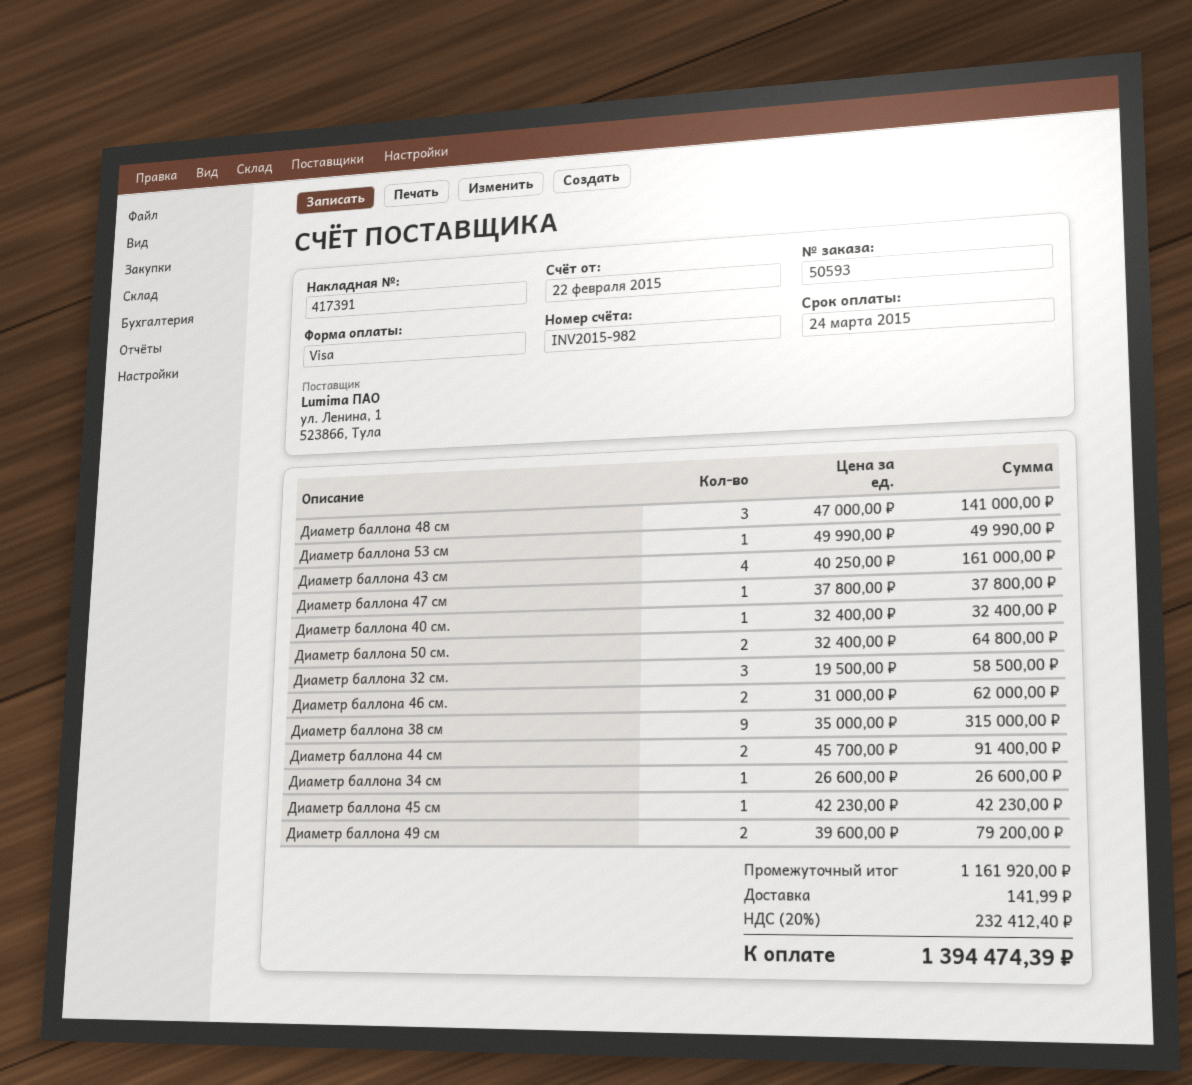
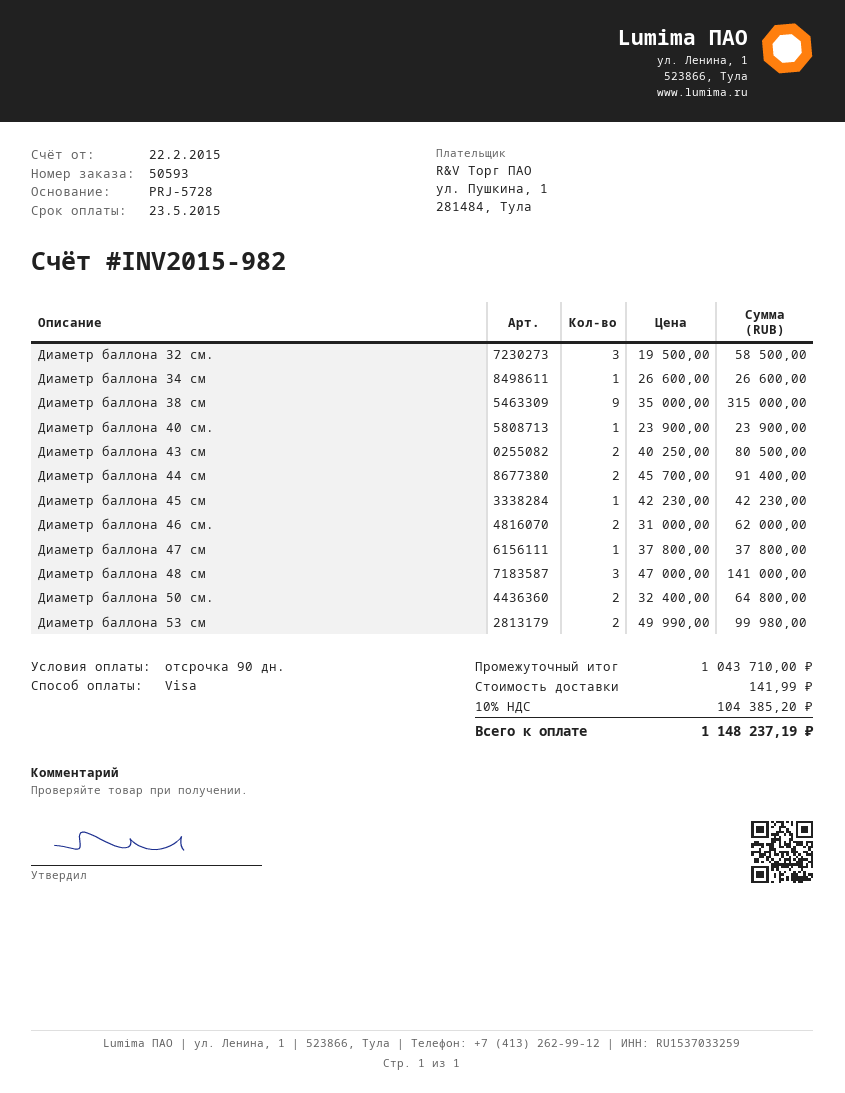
due date: 2015-03-24 -> 2015-05-23
Диаметр баллона 53 см: 1 x 49990.00 = 49990.00 -> 2 x 49990.00 = 99980.00
Диаметр баллона 43 см: 4 x 40250.00 = 161000.00 -> 2 x 40250.00 = 80500.00
Диаметр баллона 40 см.: 1 x 32400.00 = 32400.00 -> 1 x 23900.00 = 23900.00
Диаметр баллона 49 см: 2 x 39600.00 = 79200.00 -> none
subtotal: 1161920.00 -> 1043710.00
tax: 20% = 232412.40 -> 10% = 104385.20
total: 1394474.39 -> 1148237.19

